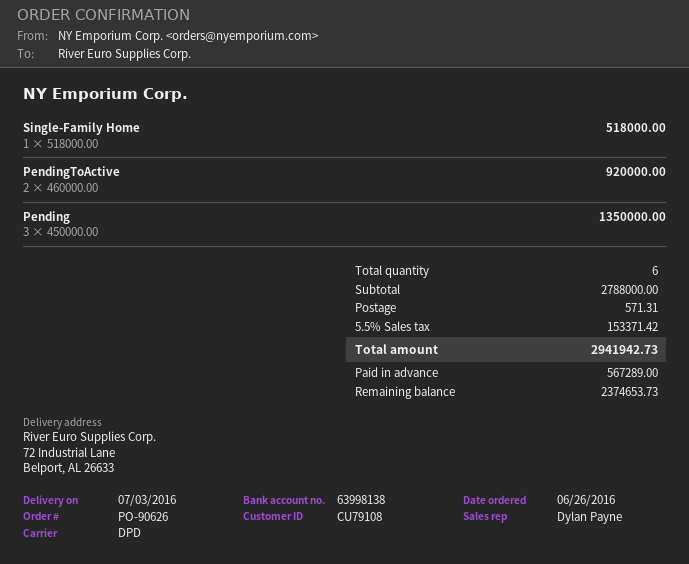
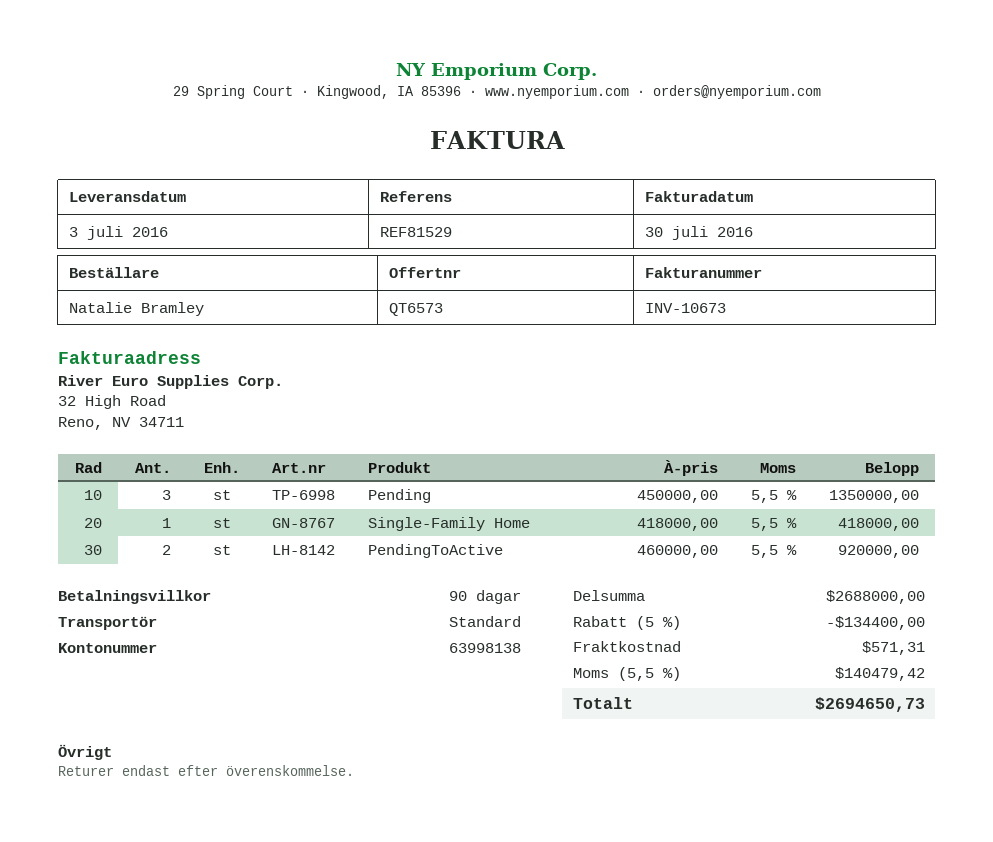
shipping method: DPD -> standard
Single-Family Home: 1 x 518000.00 = 518000.00 -> 1 x 418000.00 = 418000.00
subtotal: 2788000.00 -> 2688000.00
discount: none -> 5% = 134400.00
tax: 5.5% = 153371.42 -> 5.5% = 140479.42
total: 2941942.73 -> 2694650.73

